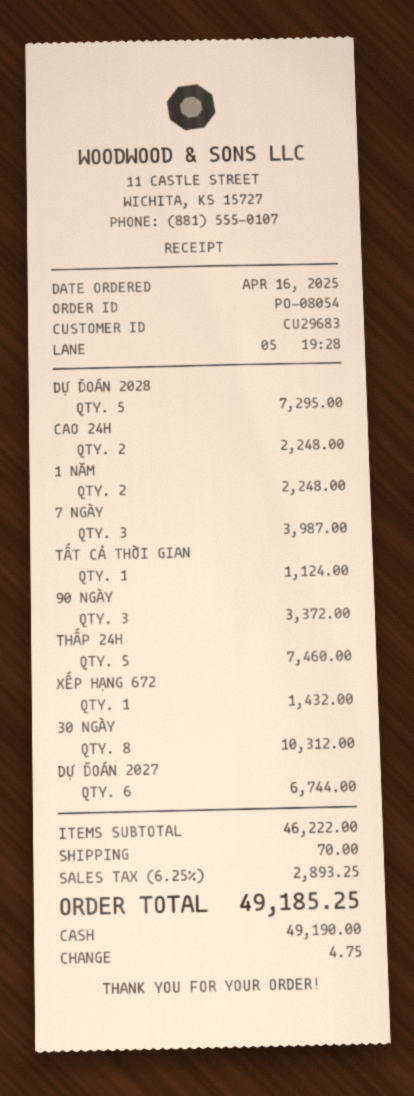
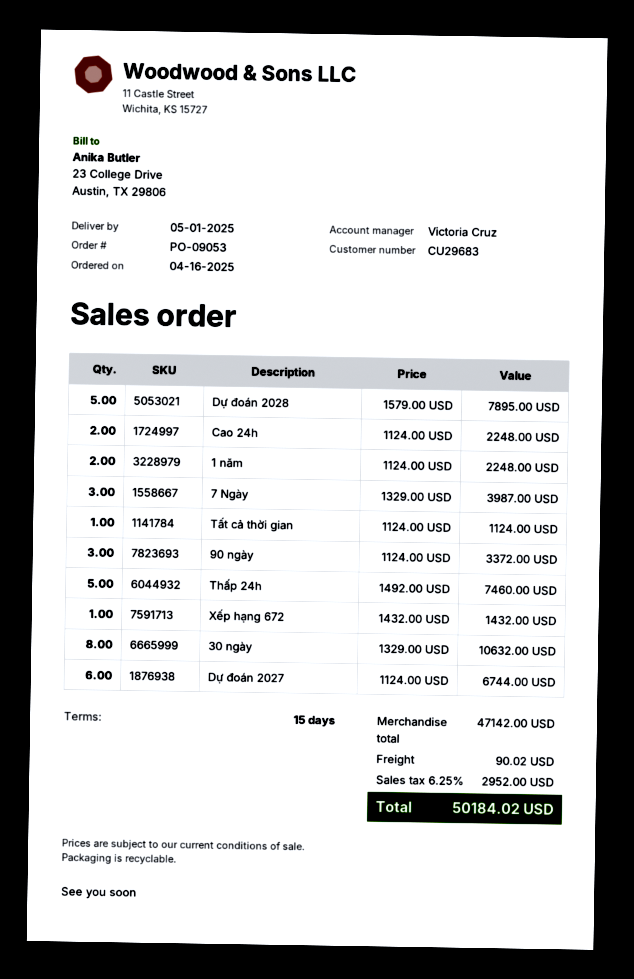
order number: PO-08054 -> PO-09053
DỰ ĐOÁN 2028: 5 for 7295.00 -> 5 for 7895.00
30 NGÀY: 8 for 10312.00 -> 8 for 10632.00
subtotal: 46222.00 -> 47142.00
shipping: 70.00 -> 90.02
tax: 6.25% = 2893.25 -> 6.25% = 2952.00
total: 49185.25 -> 50184.02

